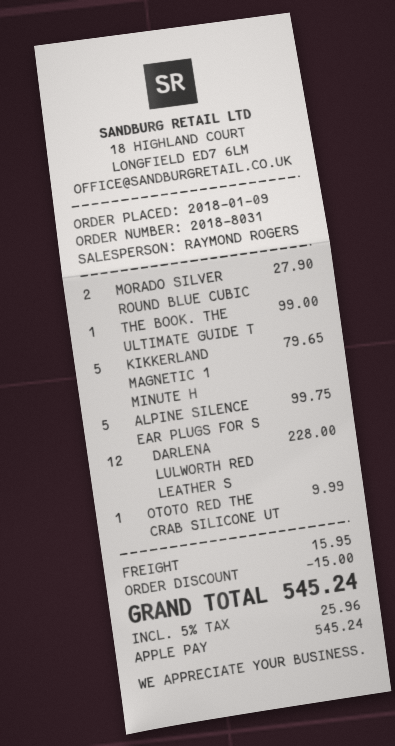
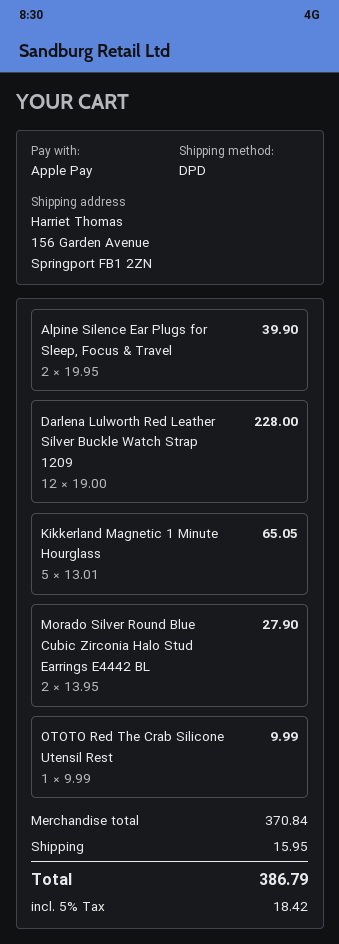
THE BOOK. THE ULTIMATE GUIDE T: 1 for 99.00 -> none
KIKKERLAND MAGNETIC 1 MINUTE H: 5 for 79.65 -> 5 for 65.05
ALPINE SILENCE EAR PLUGS FOR S: 5 for 99.75 -> 2 for 39.90
discount: 15.00 -> none
tax: 5% = 25.96 -> 5% = 18.42
total: 545.24 -> 386.79

